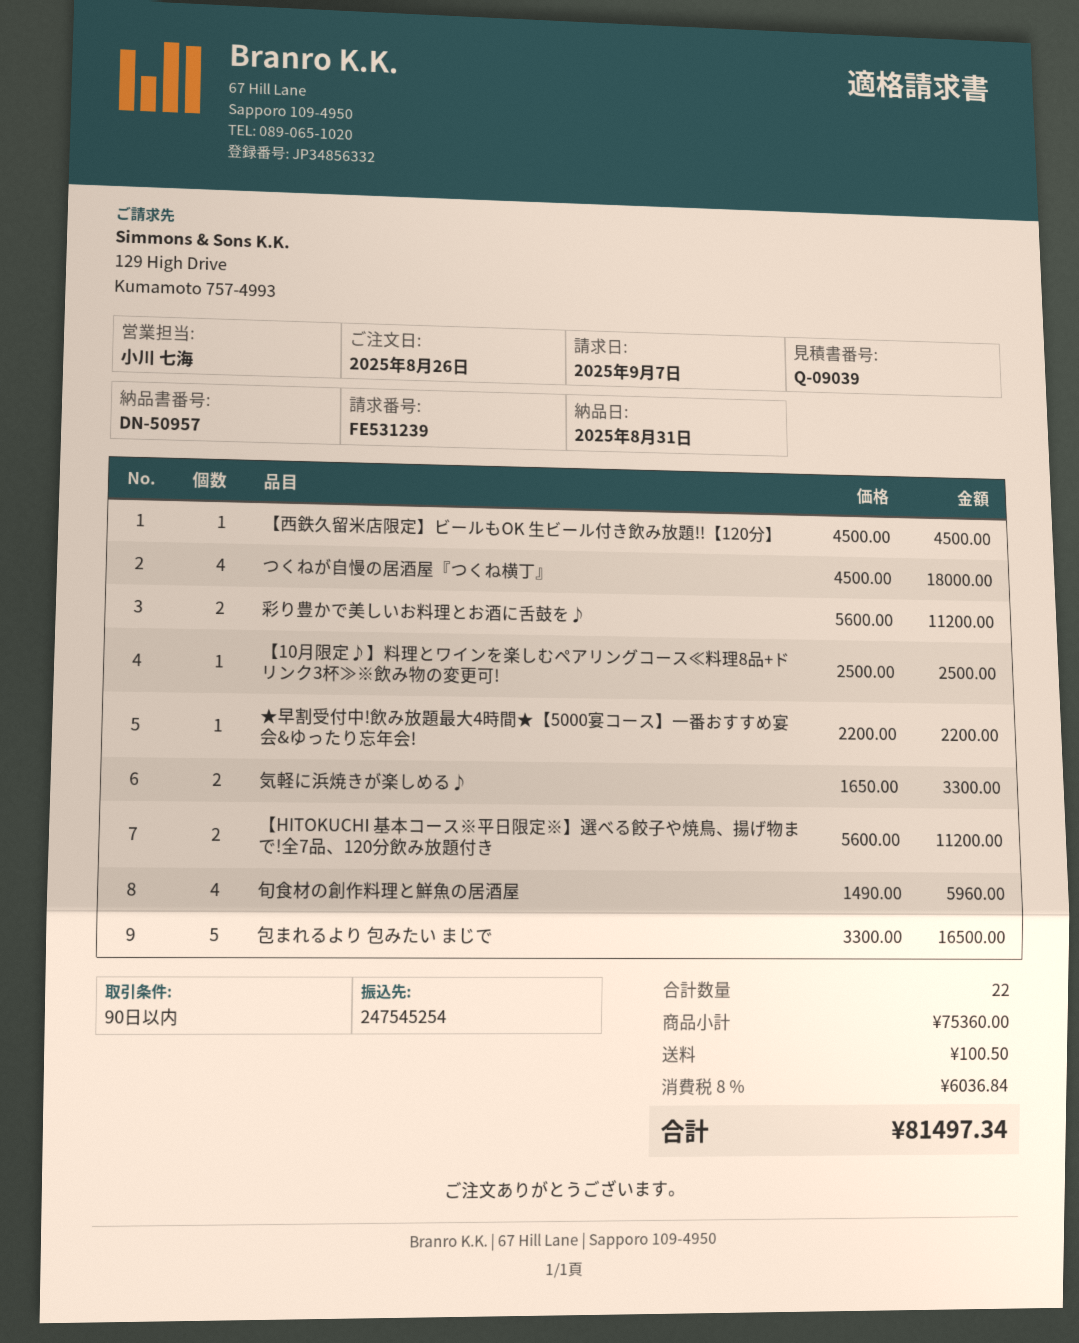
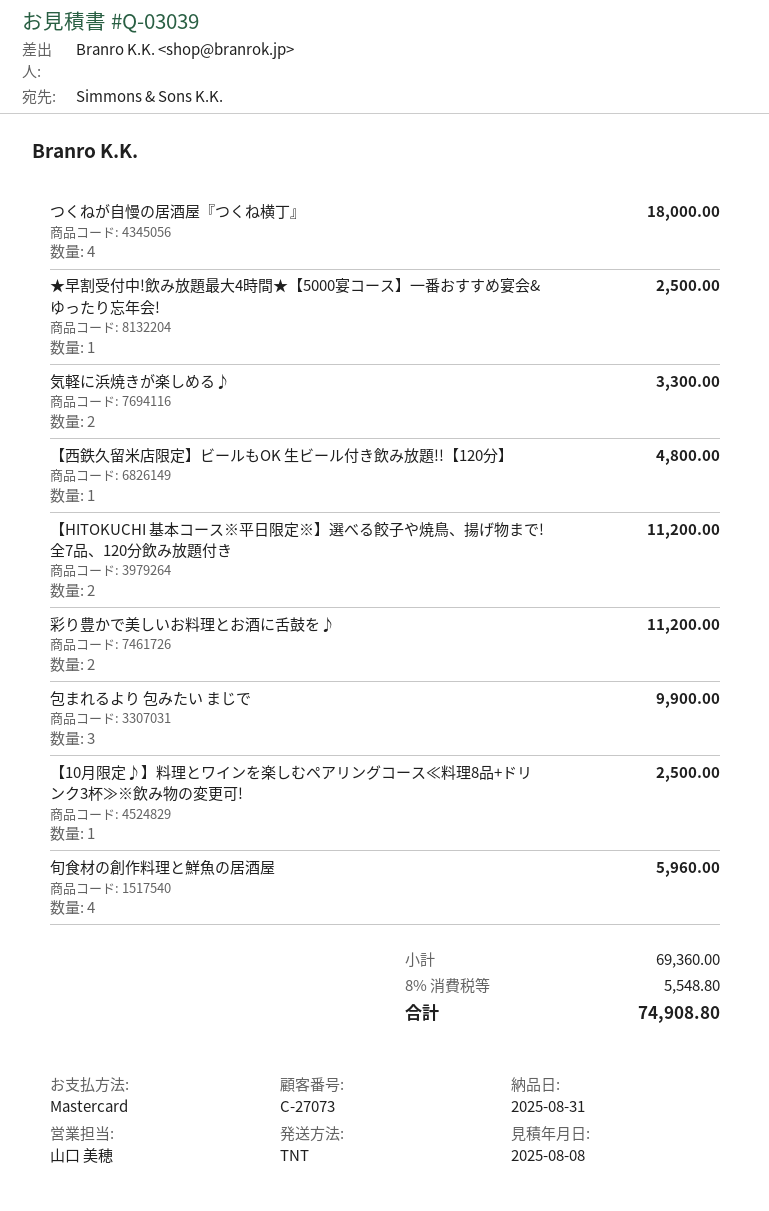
quote number: Q-09039 -> Q-03039
sales rep: 小川 七海 -> 山口 美穂
【西鉄久留米店限定】ビールもOK 生ビール付き飲み放題!!【120分】: 1 for 4500.00 -> 1 for 4800.00
★早割受付中!飲み放題最大4時間★【5000宴コース】一番おすすめ宴会&ゆったり忘年会!: 1 for 2200.00 -> 1 for 2500.00
包まれるより 包みたい まじで: 5 for 16500.00 -> 3 for 9900.00
subtotal: 75360.00 -> 69360.00
shipping: 100.50 -> none
tax: 8% = 6036.84 -> 8% = 5548.80
total: 81497.34 -> 74908.80

